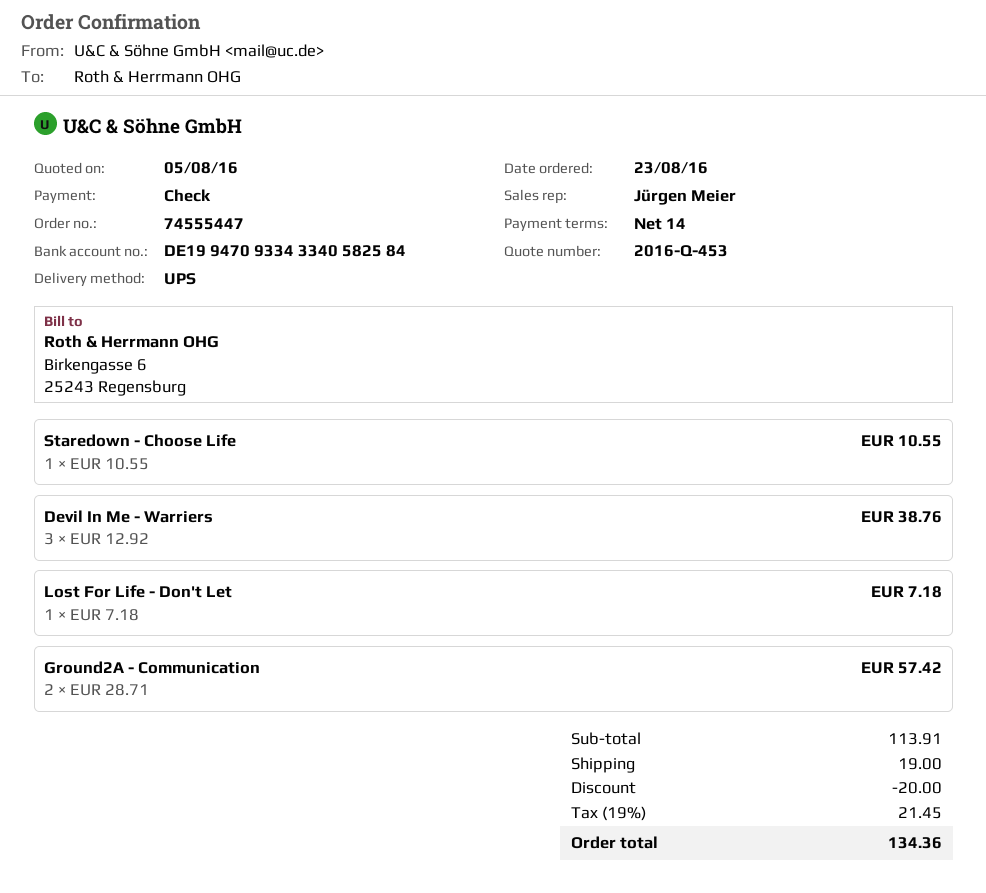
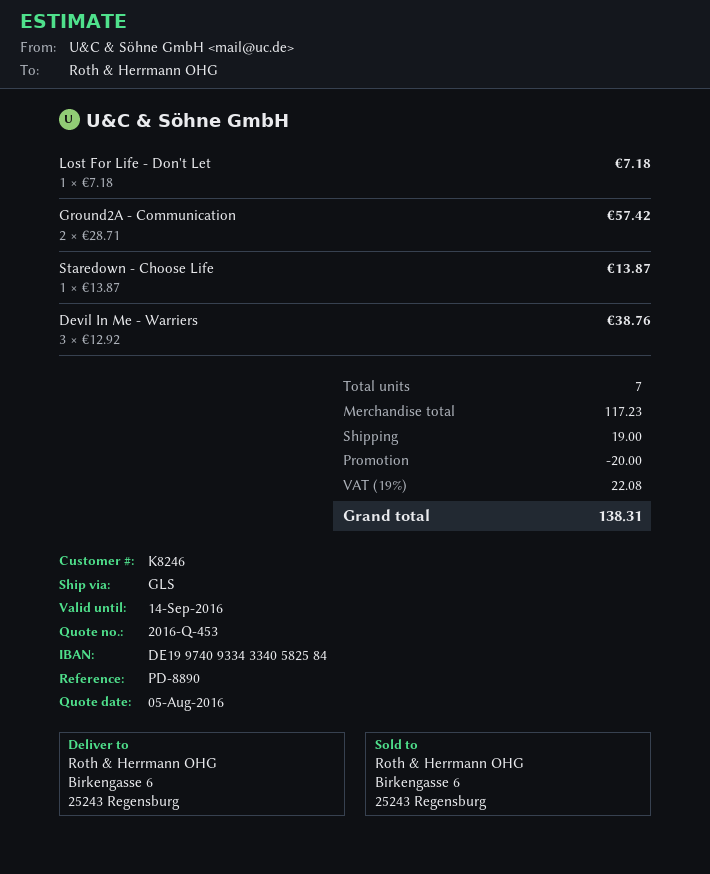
bank account: DE19947093343340582584 -> DE19974093343340582584
shipping method: UPS -> GLS
Staredown - Choose Life: 1 x 10.55 = 10.55 -> 1 x 13.87 = 13.87
subtotal: 113.91 -> 117.23
tax: 19% = 21.45 -> 19% = 22.08
total: 134.36 -> 138.31

